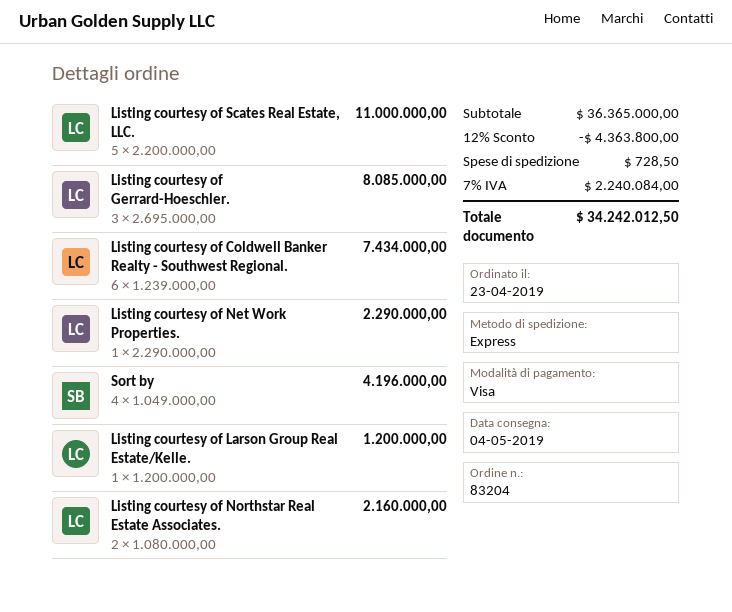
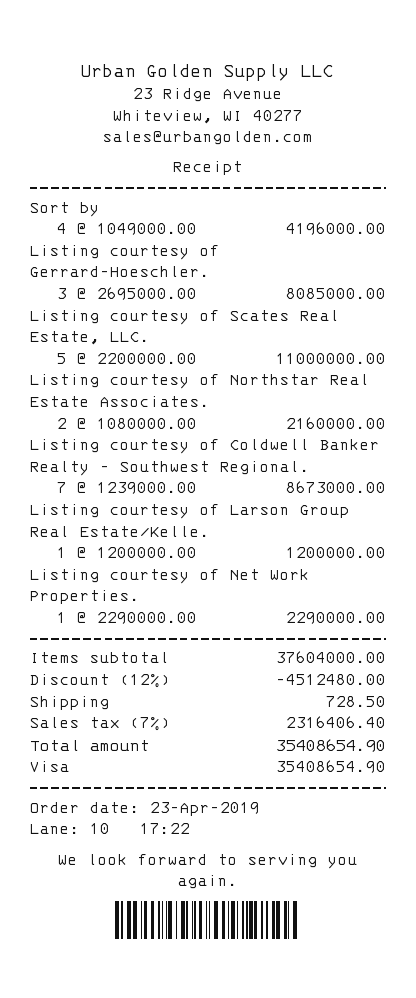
Listing courtesy of Coldwell Banker Realty - Southwest Regional.: 6 x 1239000.00 = 7434000.00 -> 7 x 1239000.00 = 8673000.00
subtotal: 36365000.00 -> 37604000.00
discount: 12% = 4363800.00 -> 12% = 4512480.00
tax: 7% = 2240084.00 -> 7% = 2316406.40
total: 34242012.50 -> 35408654.90

